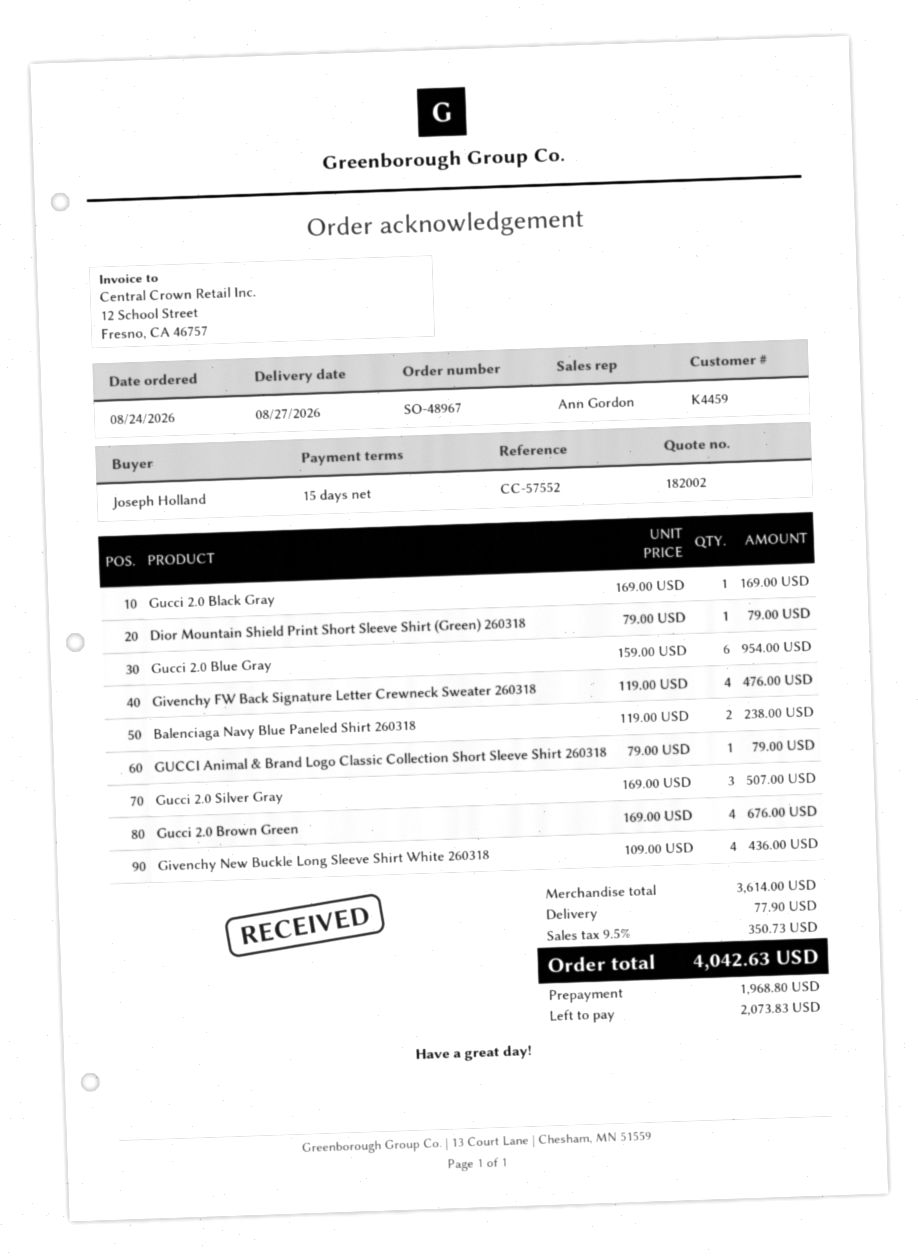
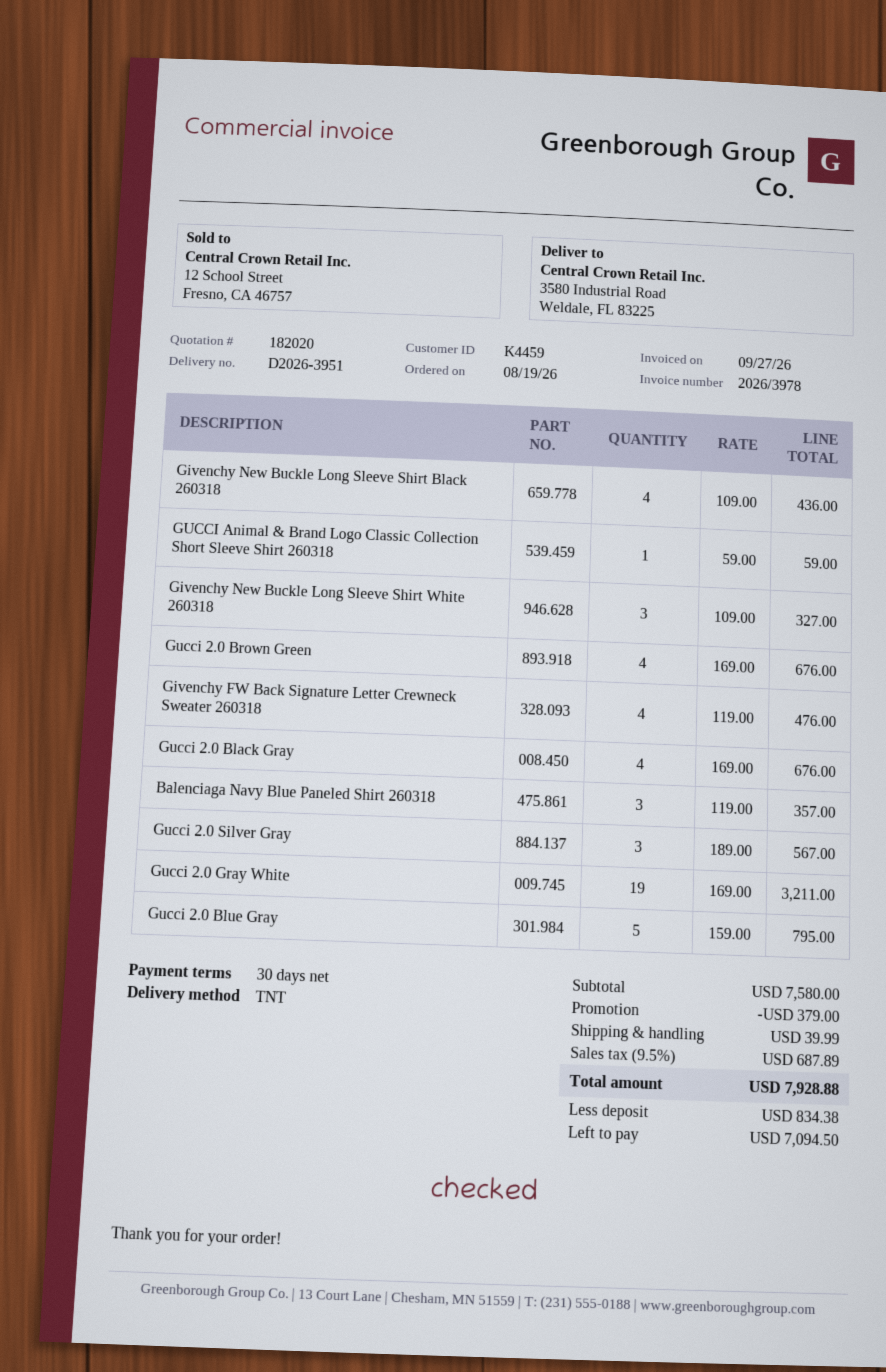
quote number: 182002 -> 182020
order date: 2026-08-24 -> 2026-08-19
payment terms: 15 days -> 30 days
Gucci 2.0 Black Gray: 1 x 169.00 = 169.00 -> 4 x 169.00 = 676.00
Dior Mountain Shield Print Short Sleeve Shirt (Green) 260318: 1 x 79.00 = 79.00 -> none
Gucci 2.0 Blue Gray: 6 x 159.00 = 954.00 -> 5 x 159.00 = 795.00
Balenciaga Navy Blue Paneled Shirt 260318: 2 x 119.00 = 238.00 -> 3 x 119.00 = 357.00
GUCCI Animal & Brand Logo Classic Collection Short Sleeve Shirt 260318: 1 x 79.00 = 79.00 -> 1 x 59.00 = 59.00
Gucci 2.0 Silver Gray: 3 x 169.00 = 507.00 -> 3 x 189.00 = 567.00
Givenchy New Buckle Long Sleeve Shirt White 260318: 4 x 109.00 = 436.00 -> 3 x 109.00 = 327.00
Givenchy New Buckle Long Sleeve Shirt Black 260318: none -> 4 x 109.00 = 436.00
Gucci 2.0 Gray White: none -> 19 x 169.00 = 3211.00
subtotal: 3614.00 -> 7580.00
discount: none -> 379.00
shipping: 77.90 -> 39.99
tax: 9.5% = 350.73 -> 9.5% = 687.89
total: 4042.63 -> 7928.88
deposit: 1968.80 -> 834.38
balance: 2073.83 -> 7094.50

